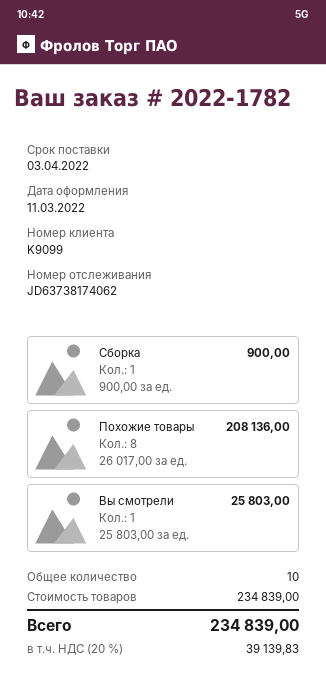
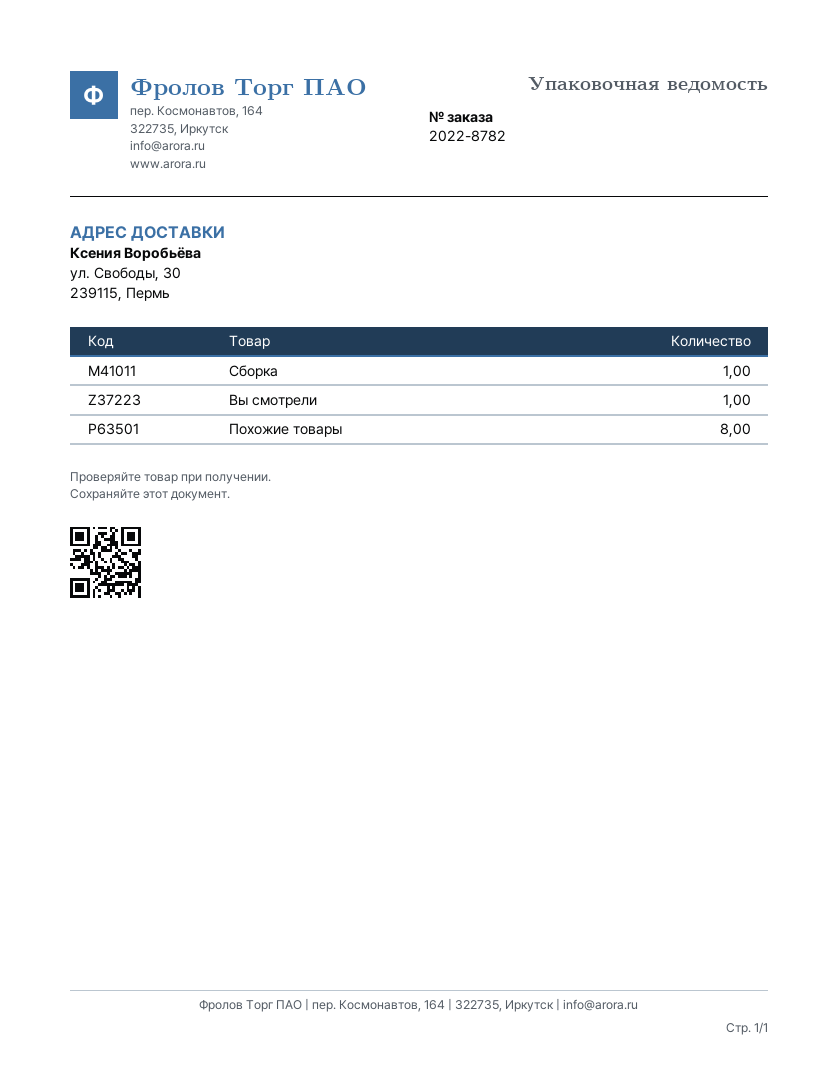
order number: 2022-1782 -> 2022-8782

